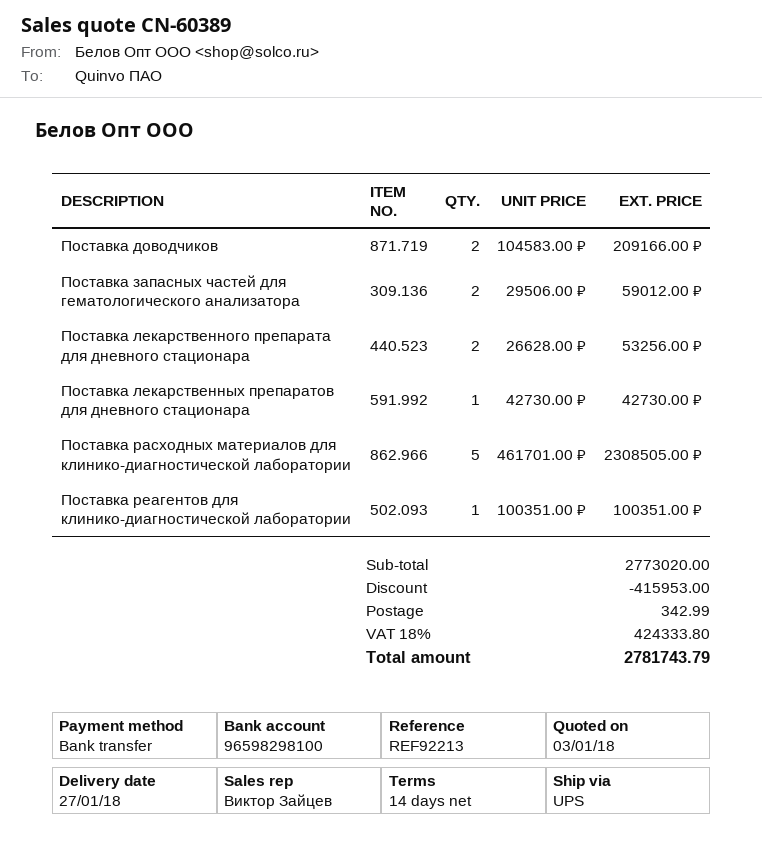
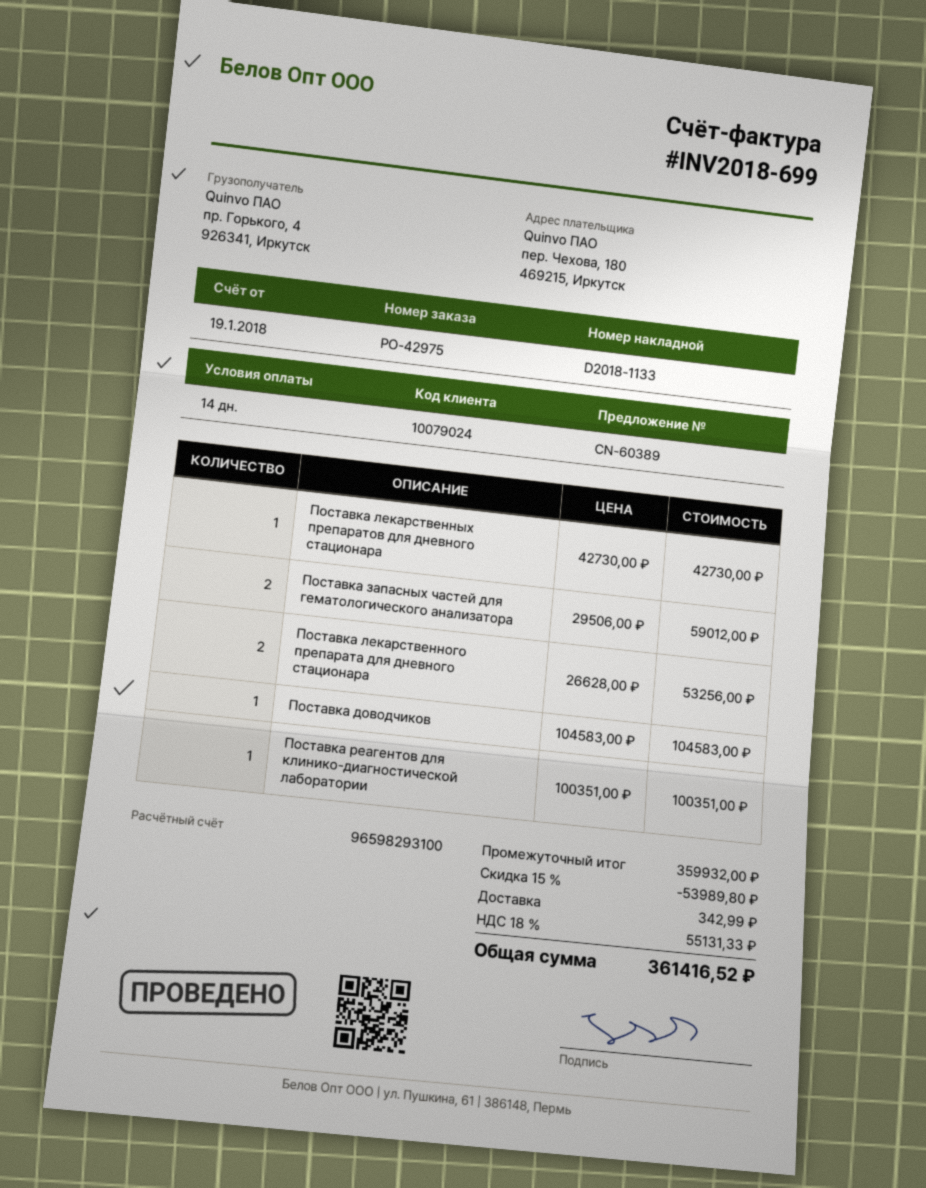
bank account: 96598298100 -> 96598293100
Поставка доводчиков: 2 x 104583.00 = 209166.00 -> 1 x 104583.00 = 104583.00
Поставка расходных материалов для клинико-диагностической лаборатории: 5 x 461701.00 = 2308505.00 -> none
subtotal: 2773020.00 -> 359932.00
discount: 415953.00 -> 53989.80
tax: 18% = 424333.80 -> 18% = 55131.33
total: 2781743.79 -> 361416.52

